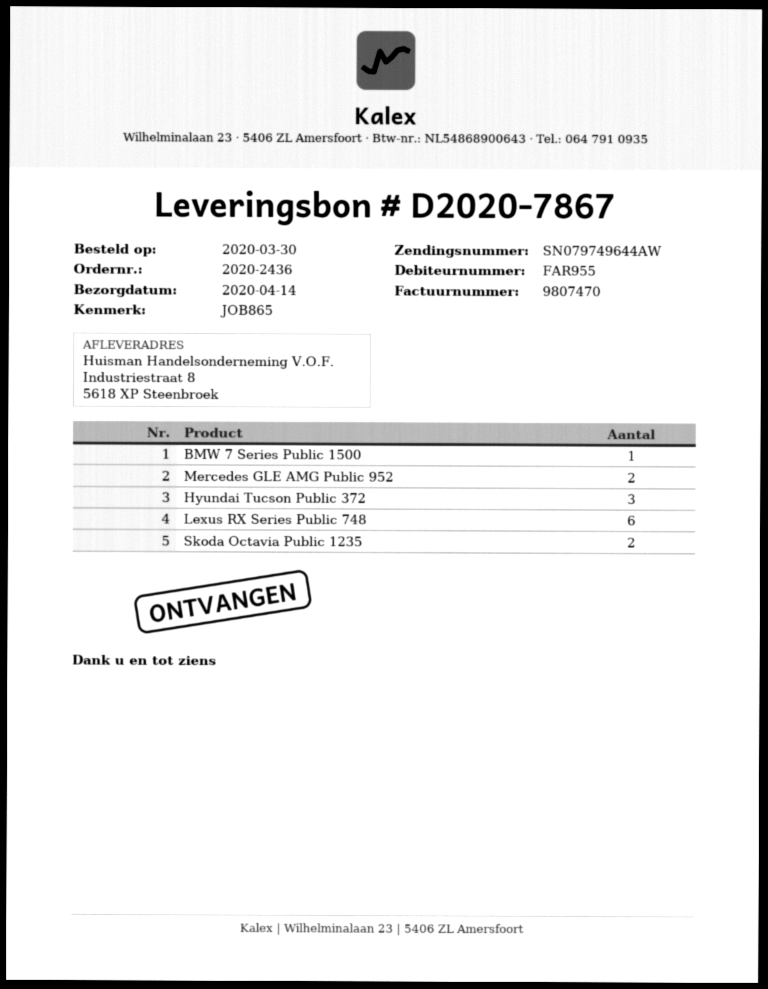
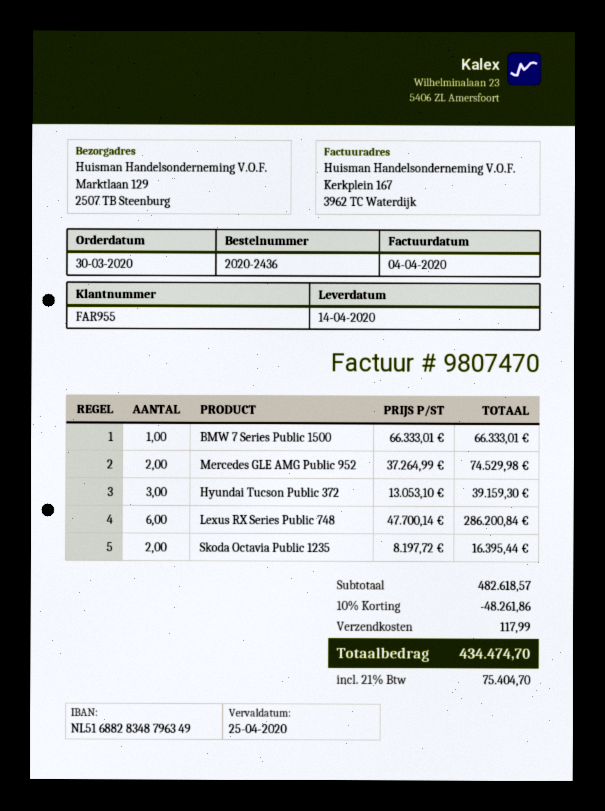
ship to: Industriestraat 8, 5618 XP Steenbroek -> Marktlaan 129, 2507 TB Steenburg

